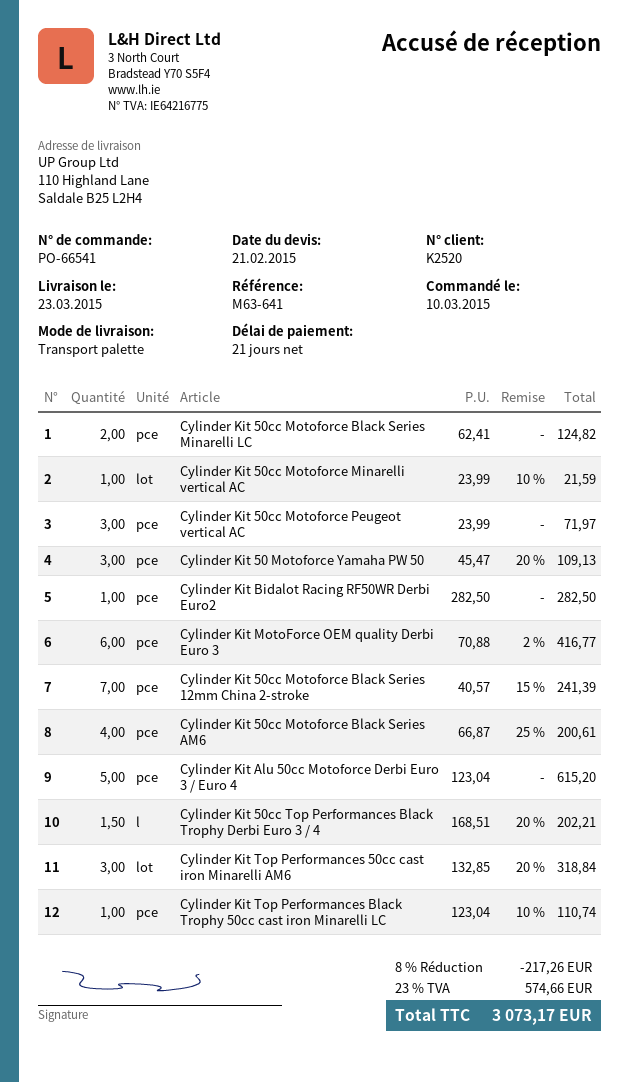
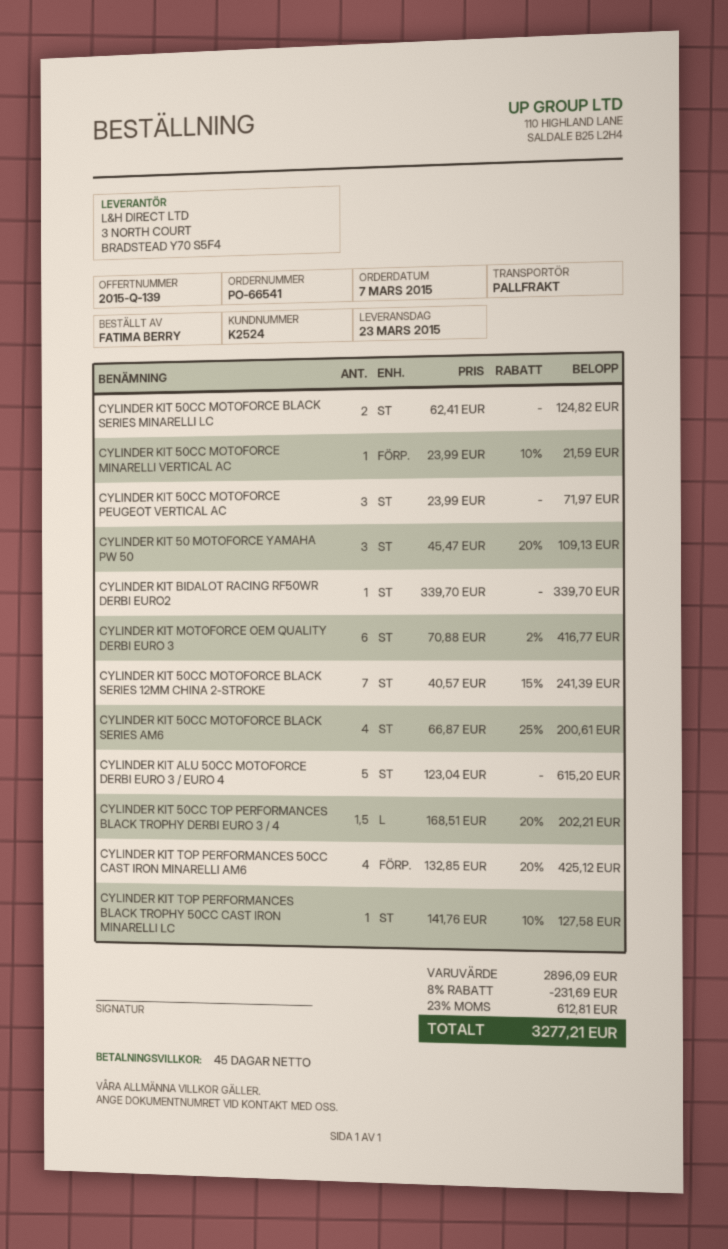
order date: 2015-03-10 -> 2015-03-07
payment terms: 21 days -> 45 days
customer number: K2520 -> K2524
Cylinder Kit Bidalot Racing RF50WR Derbi Euro2: 1 x 282.50 = 282.50 -> 1 x 339.70 = 339.70
Cylinder Kit Top Performances 50cc cast iron Minarelli AM6: 3 x 132.85 - 20% = 318.84 -> 4 x 132.85 - 20% = 425.12
Cylinder Kit Top Performances Black Trophy 50cc cast iron Minarelli LC: 1 x 123.04 - 10% = 110.74 -> 1 x 141.76 - 10% = 127.58
discount: 8% = 217.26 -> 8% = 231.69
tax: 23% = 574.66 -> 23% = 612.81
total: 3073.17 -> 3277.21

